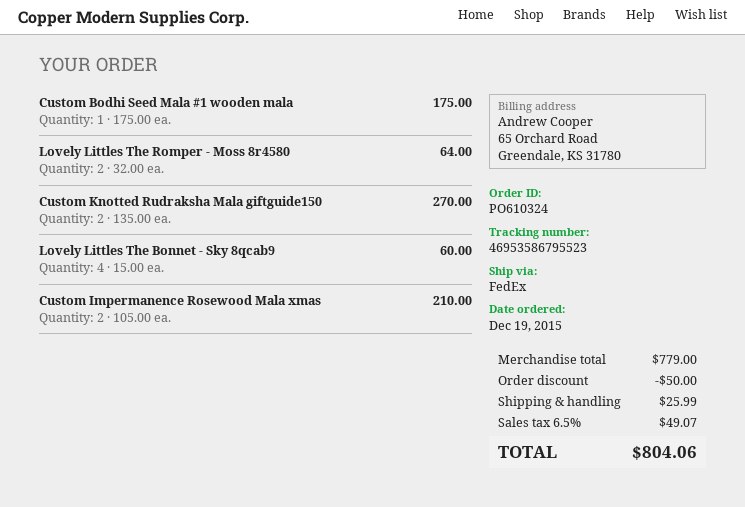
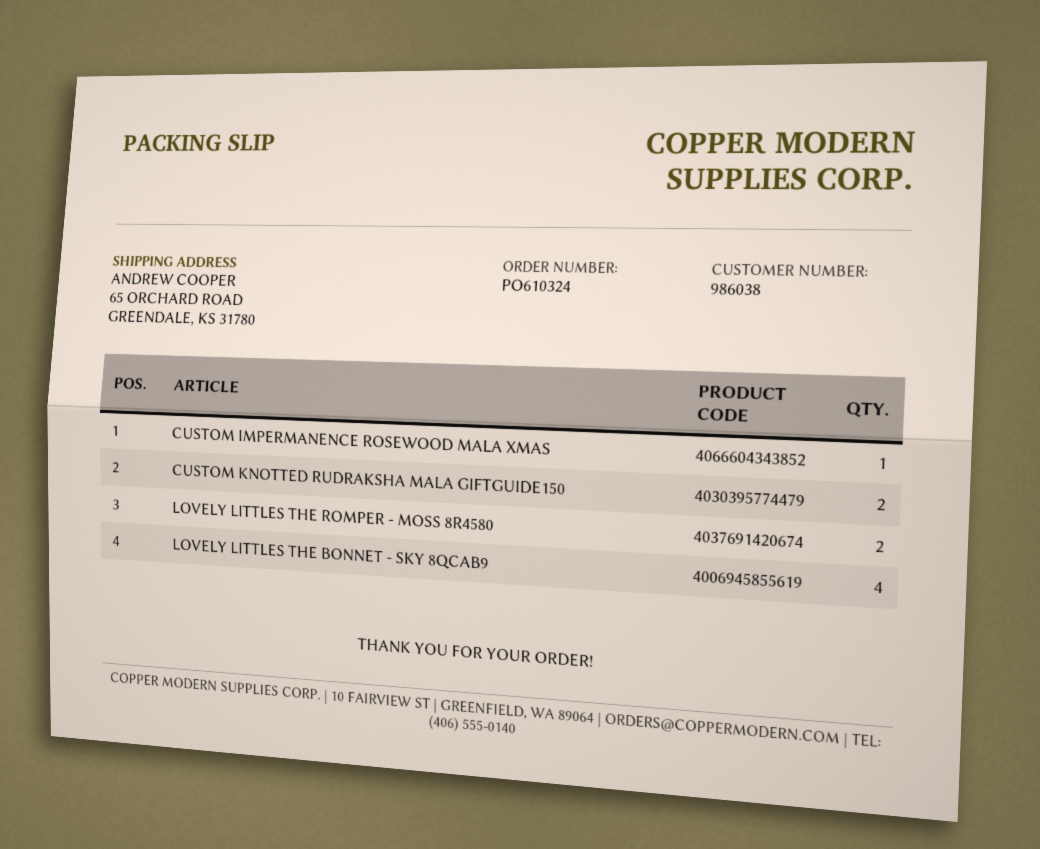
Custom Bodhi Seed Mala #1 wooden mala: 1 -> none
Custom Impermanence Rosewood Mala xmas: 2 -> 1

